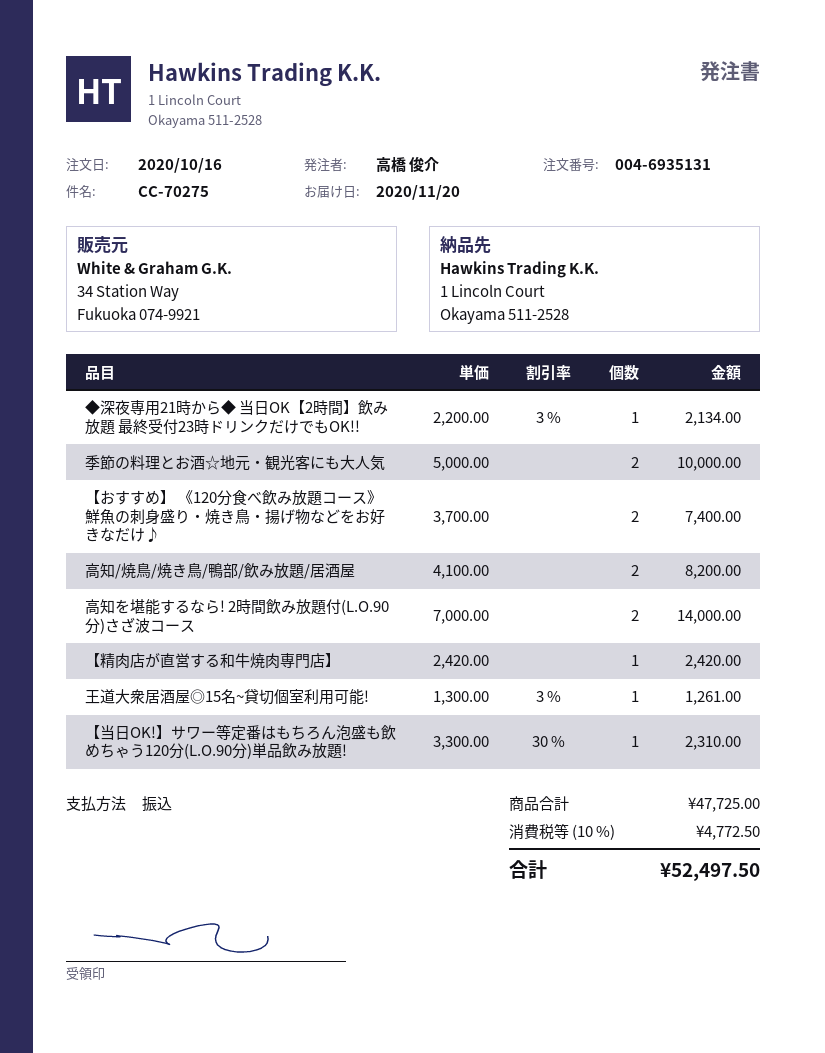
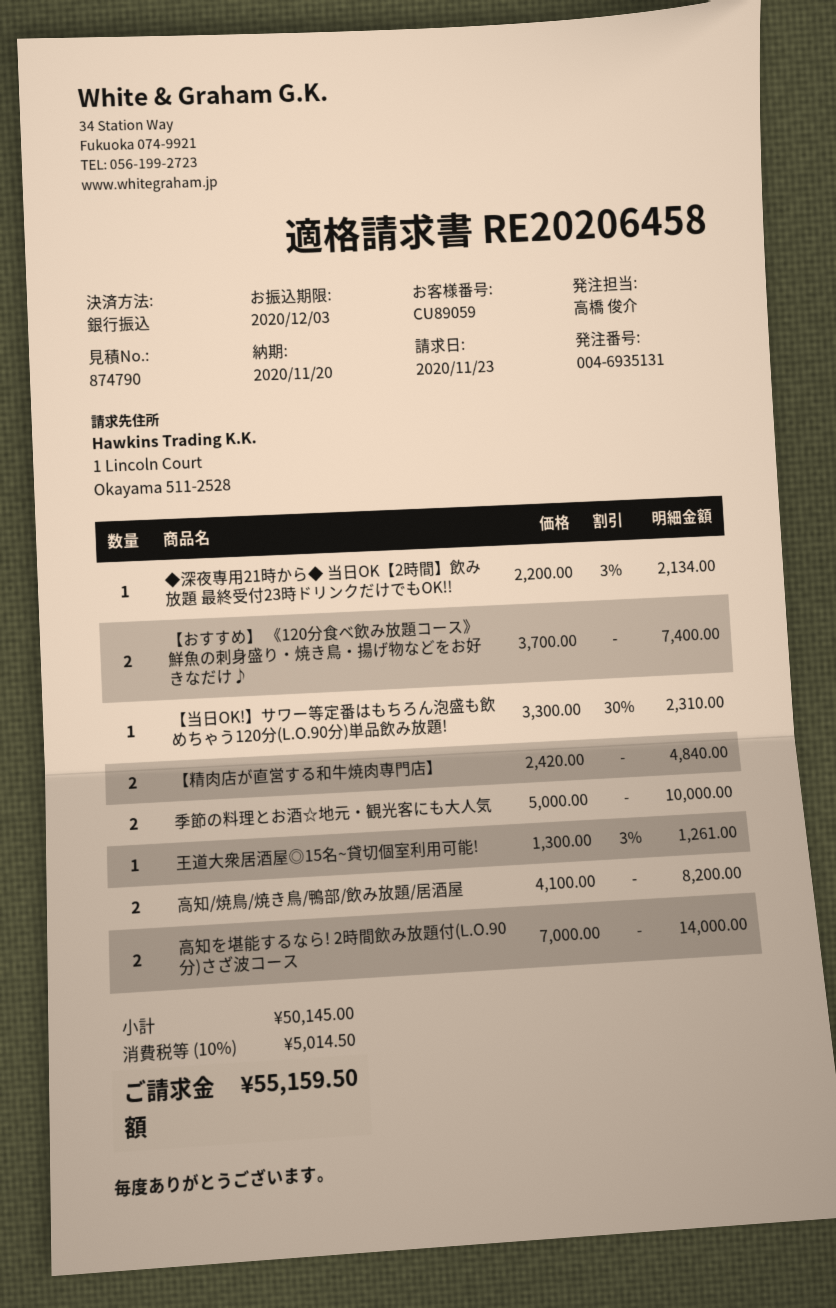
【精肉店が直営する和牛焼肉専門店】: 1 x 2420.00 = 2420.00 -> 2 x 2420.00 = 4840.00
subtotal: 47725.00 -> 50145.00
tax: 10% = 4772.50 -> 10% = 5014.50
total: 52497.50 -> 55159.50

